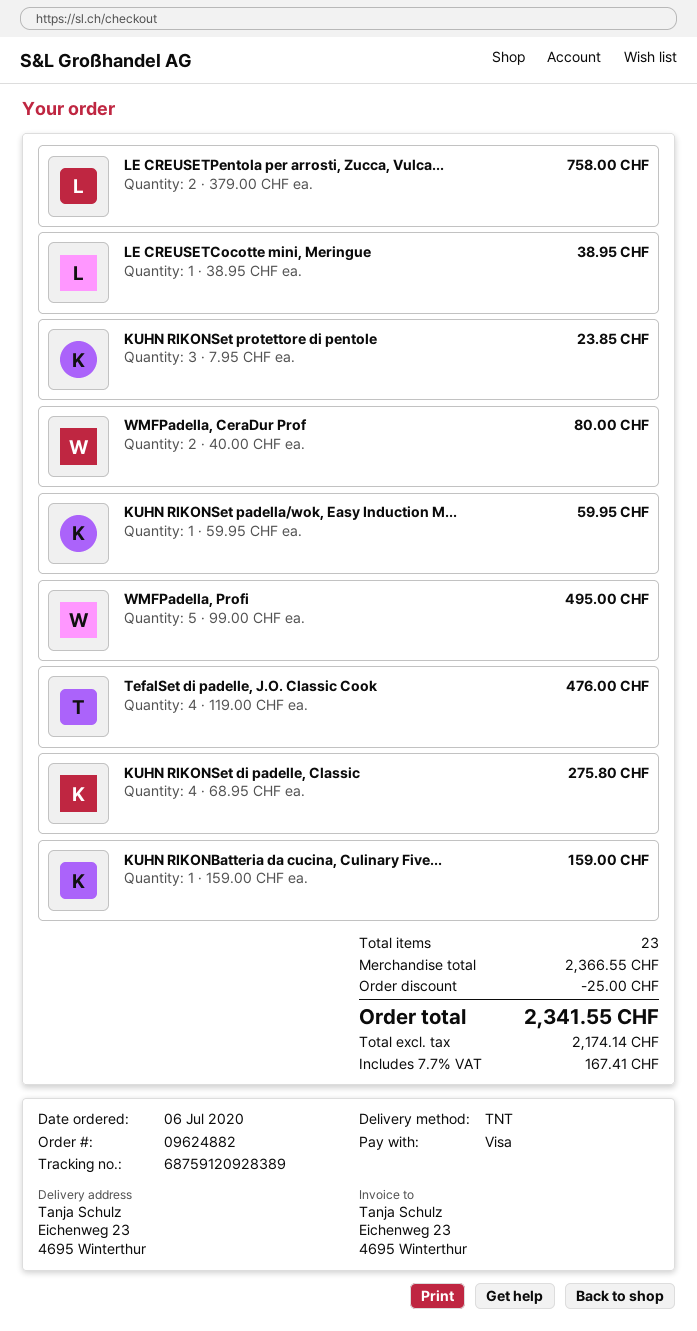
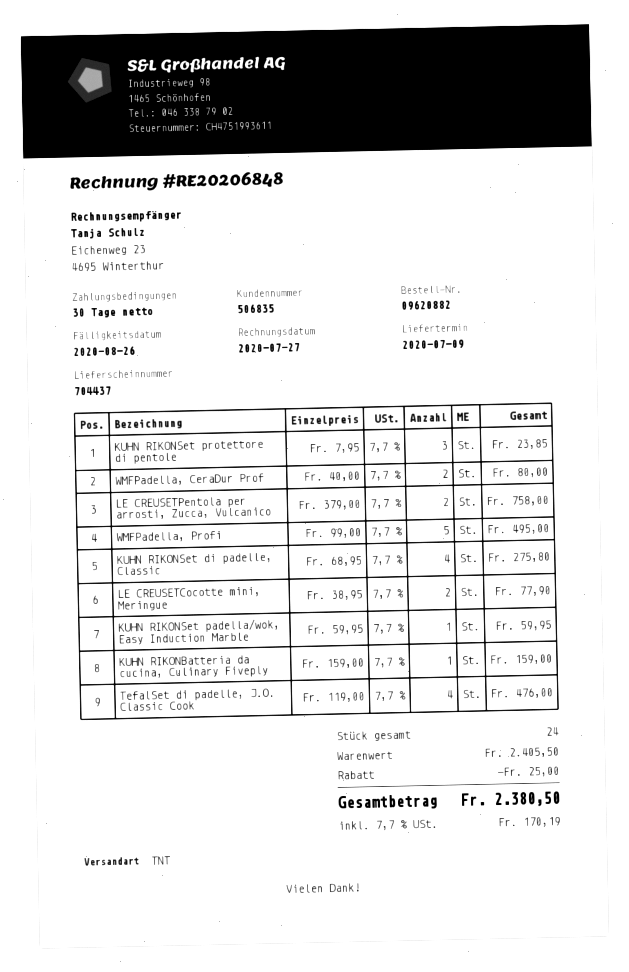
order number: 09624882 -> 09620882
LE CREUSETCocotte mini, Meringue: 1 x 38.95 = 38.95 -> 2 x 38.95 = 77.90
total quantity: 23 -> 24
subtotal: 2366.55 -> 2405.50
tax: 7.7% = 167.41 -> 7.7% = 170.19
total: 2341.55 -> 2380.50

